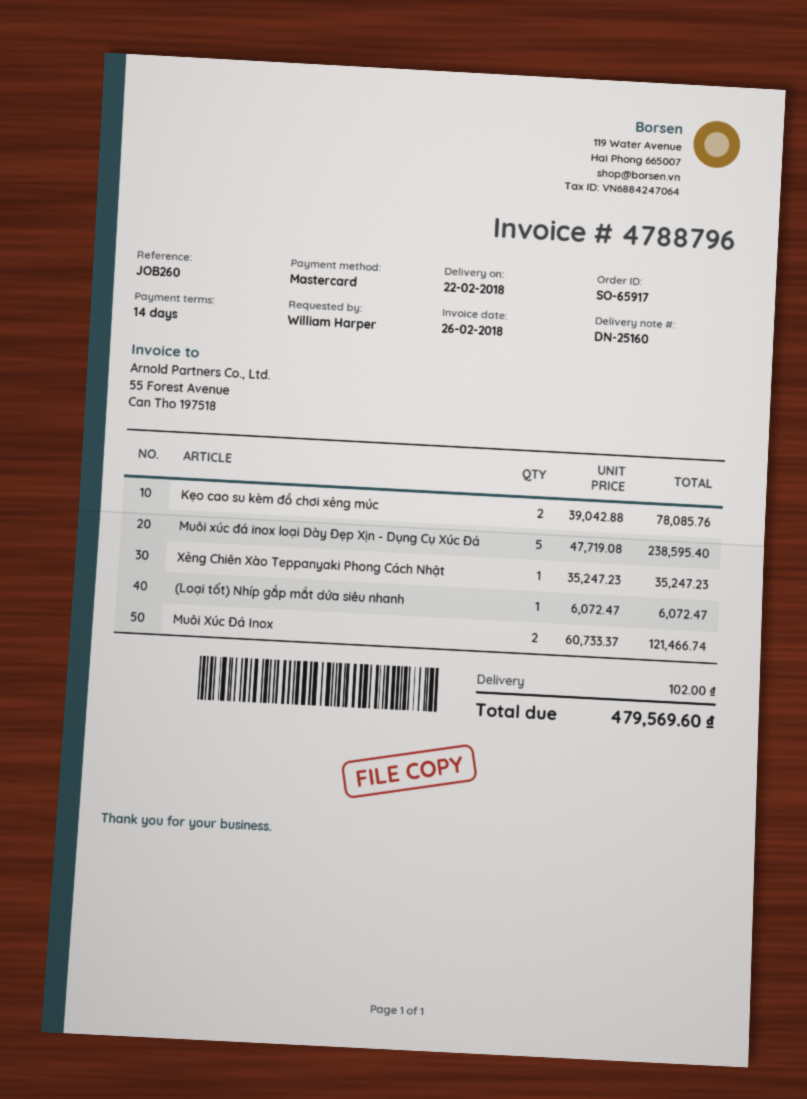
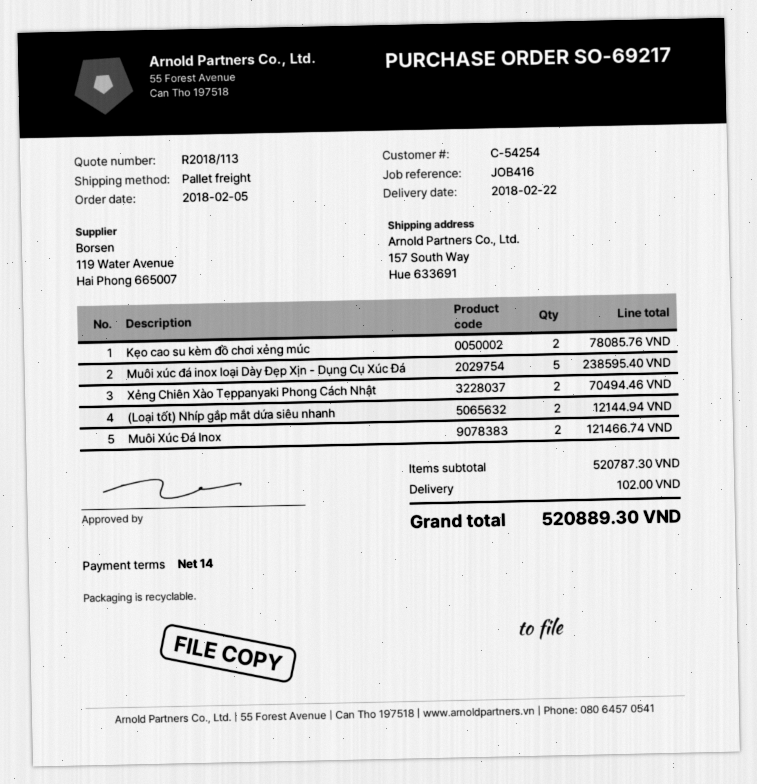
order number: SO-65917 -> SO-69217
reference: JOB260 -> JOB416
Xẻng Chiên Xào Teppanyaki Phong Cách Nhật: 1 for 35247.23 -> 2 for 70494.46
(Loại tốt) Nhíp gắp mắt dứa siêu nhanh: 1 for 6072.47 -> 2 for 12144.94
total: 479569.60 -> 520889.30

